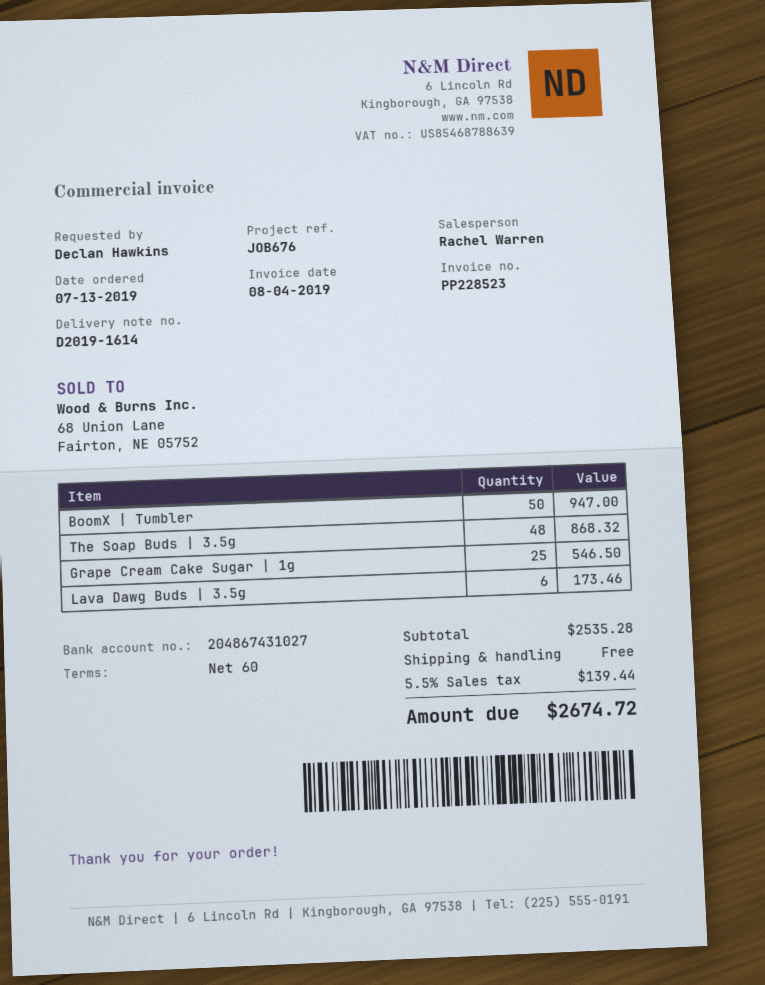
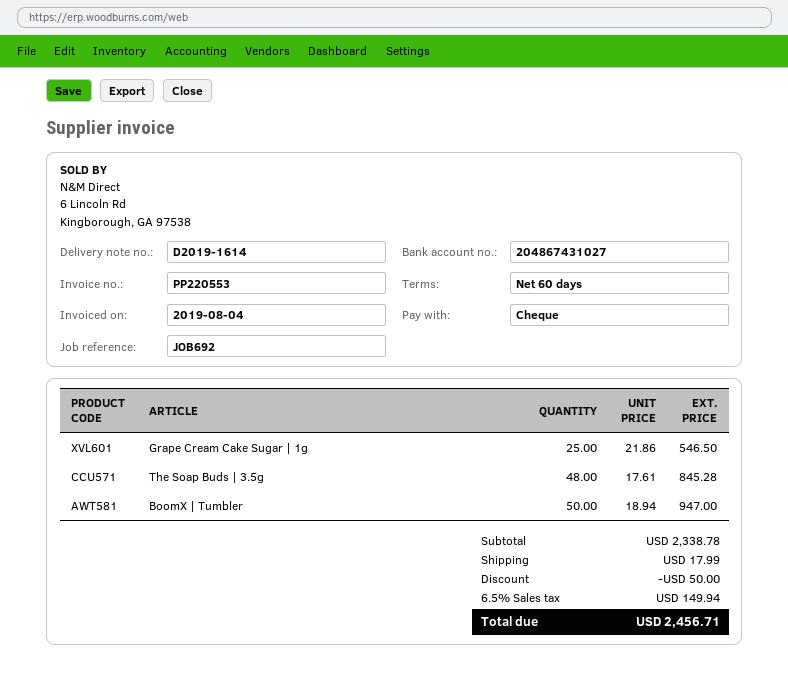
invoice number: PP228523 -> PP220553
reference: JOB676 -> JOB692
The Soap Buds | 3.5g: 48 for 868.32 -> 48 for 845.28
Lava Dawg Buds | 3.5g: 6 for 173.46 -> none
subtotal: 2535.28 -> 2338.78
discount: none -> 50.00
shipping: 0.00 -> 17.99
tax: 5.5% = 139.44 -> 6.5% = 149.94
total: 2674.72 -> 2456.71

